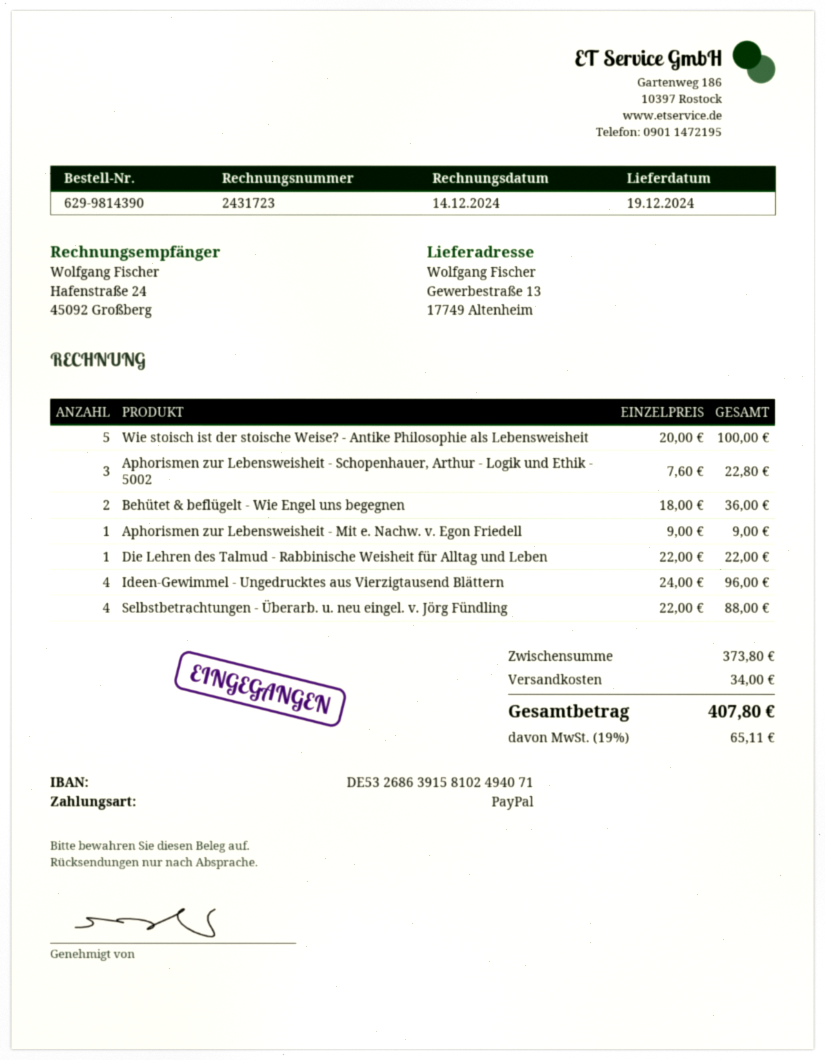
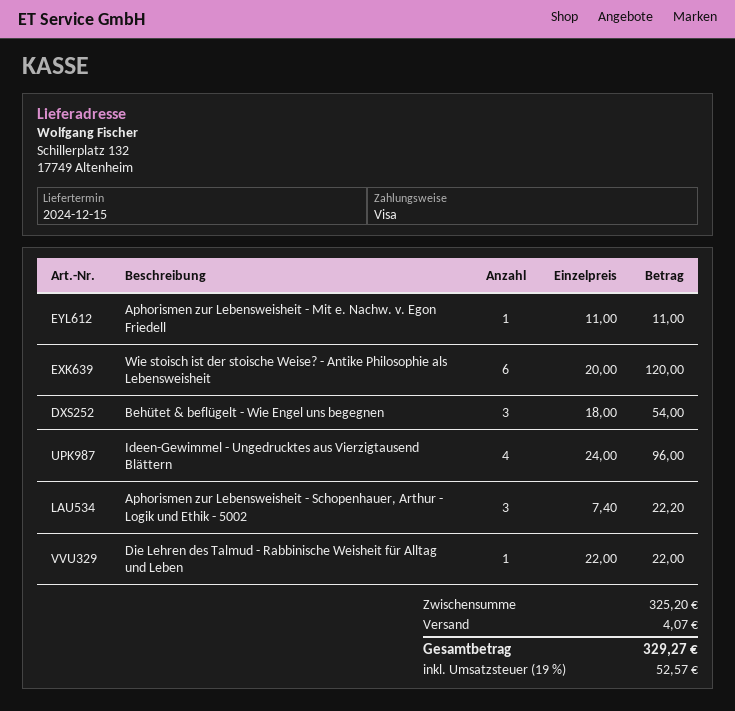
delivery date: 2024-12-19 -> 2024-12-15
payment method: PayPal -> Visa
ship to: Gewerbestraße 13, 17749 Altenheim -> Schillerplatz 132, 17749 Altenheim
Wie stoisch ist der stoische Weise? - Antike Philosophie als Lebensweisheit: 5 x 20.00 = 100.00 -> 6 x 20.00 = 120.00
Aphorismen zur Lebensweisheit - Schopenhauer, Arthur - Logik und Ethik - 5002: 3 x 7.60 = 22.80 -> 3 x 7.40 = 22.20
Behütet & beflügelt - Wie Engel uns begegnen: 2 x 18.00 = 36.00 -> 3 x 18.00 = 54.00
Aphorismen zur Lebensweisheit - Mit e. Nachw. v. Egon Friedell: 1 x 9.00 = 9.00 -> 1 x 11.00 = 11.00
Selbstbetrachtungen - Überarb. u. neu eingel. v. Jörg Fündling: 4 x 22.00 = 88.00 -> none
subtotal: 373.80 -> 325.20
shipping: 34.00 -> 4.07
tax: 19% = 65.11 -> 19% = 52.57
total: 407.80 -> 329.27

